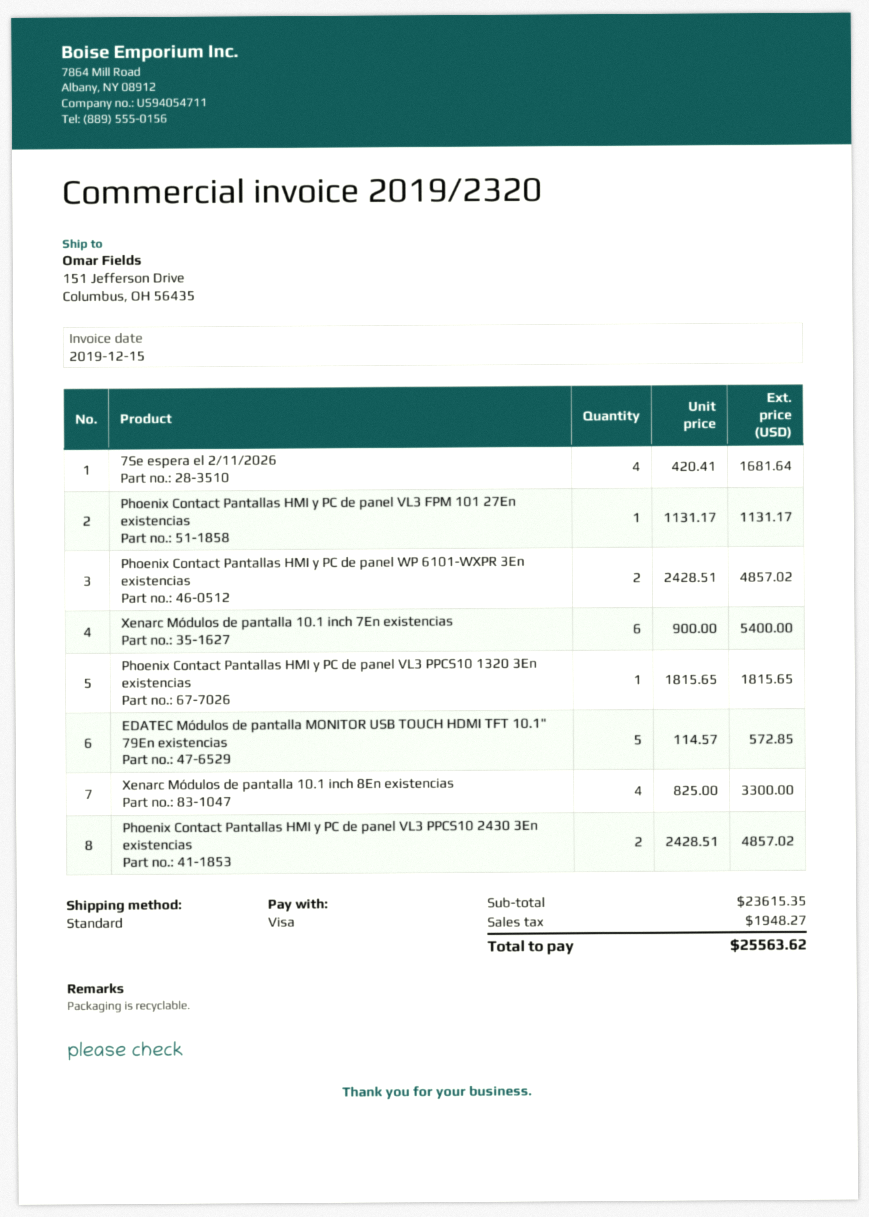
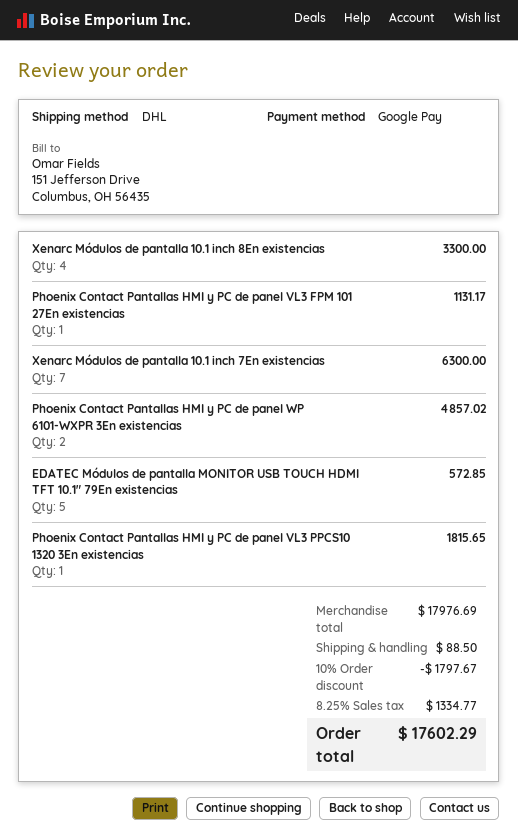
payment method: Visa -> Google Pay
shipping method: standard -> DHL
7Se espera el 2/11/2026: 4 for 1681.64 -> none
Xenarc Módulos de pantalla 10.1 inch 7En existencias: 6 for 5400.00 -> 7 for 6300.00
Phoenix Contact Pantallas HMI y PC de panel VL3 PPCS10 2430 3En existencias: 2 for 4857.02 -> none
subtotal: 23615.35 -> 17976.69
discount: none -> 10% = 1797.67
shipping: none -> 88.50
tax: 1948.27 -> 1334.77
total: 25563.62 -> 17602.29

